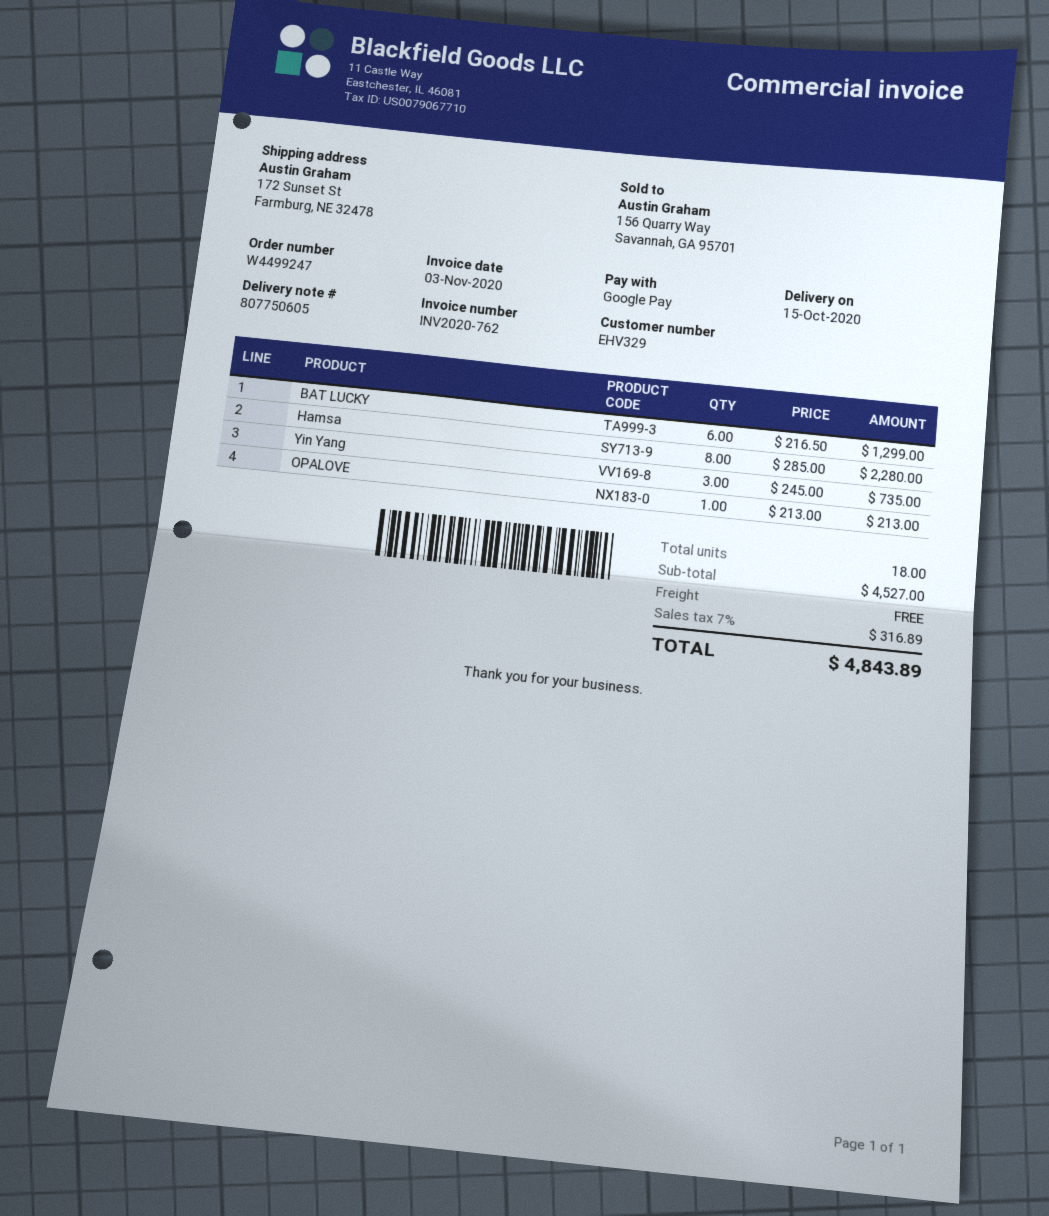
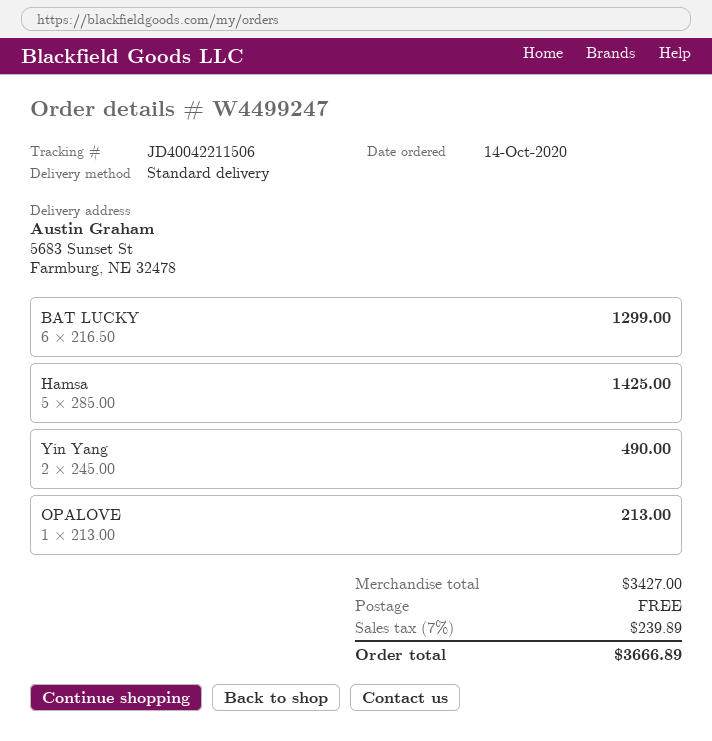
ship to: 172 Sunset St, Farmburg, NE 32478 -> 5683 Sunset St, Farmburg, NE 32478
Hamsa: 8 x 285.00 = 2280.00 -> 5 x 285.00 = 1425.00
Yin Yang: 3 x 245.00 = 735.00 -> 2 x 245.00 = 490.00
subtotal: 4527.00 -> 3427.00
tax: 7% = 316.89 -> 7% = 239.89
total: 4843.89 -> 3666.89

